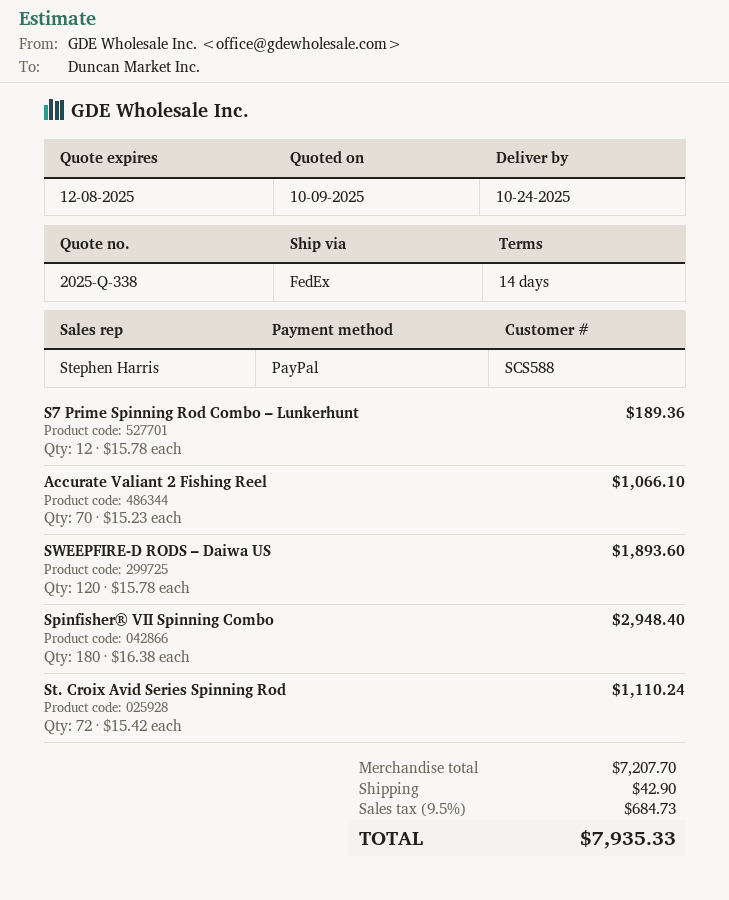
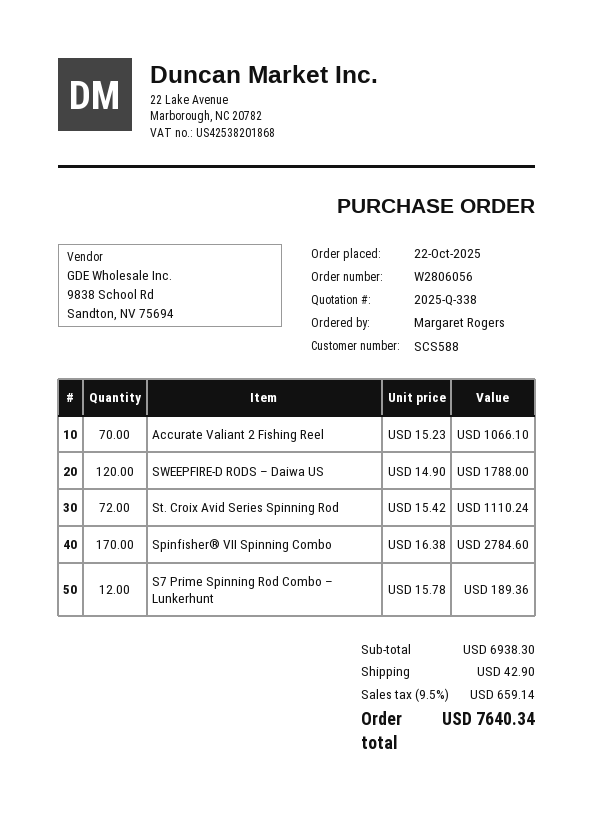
SWEEPFIRE-D RODS – Daiwa US: 120 x 15.78 = 1893.60 -> 120 x 14.90 = 1788.00
Spinfisher® VII Spinning Combo: 180 x 16.38 = 2948.40 -> 170 x 16.38 = 2784.60
subtotal: 7207.70 -> 6938.30
tax: 9.5% = 684.73 -> 9.5% = 659.14
total: 7935.33 -> 7640.34

